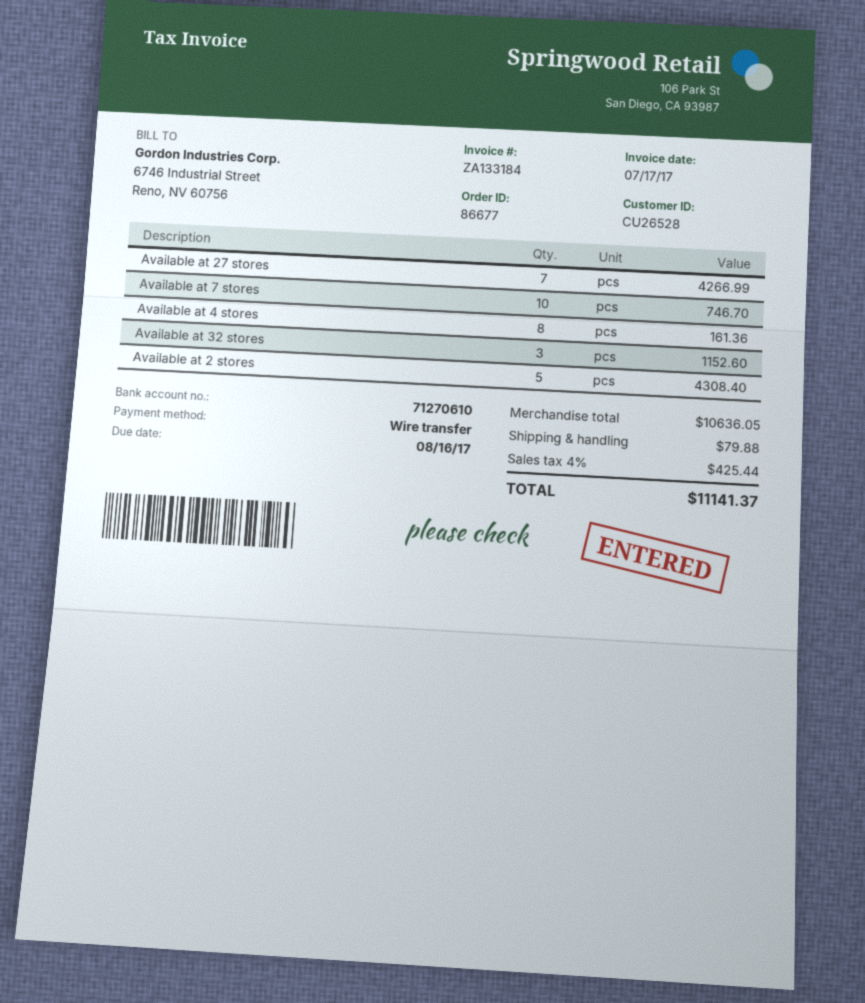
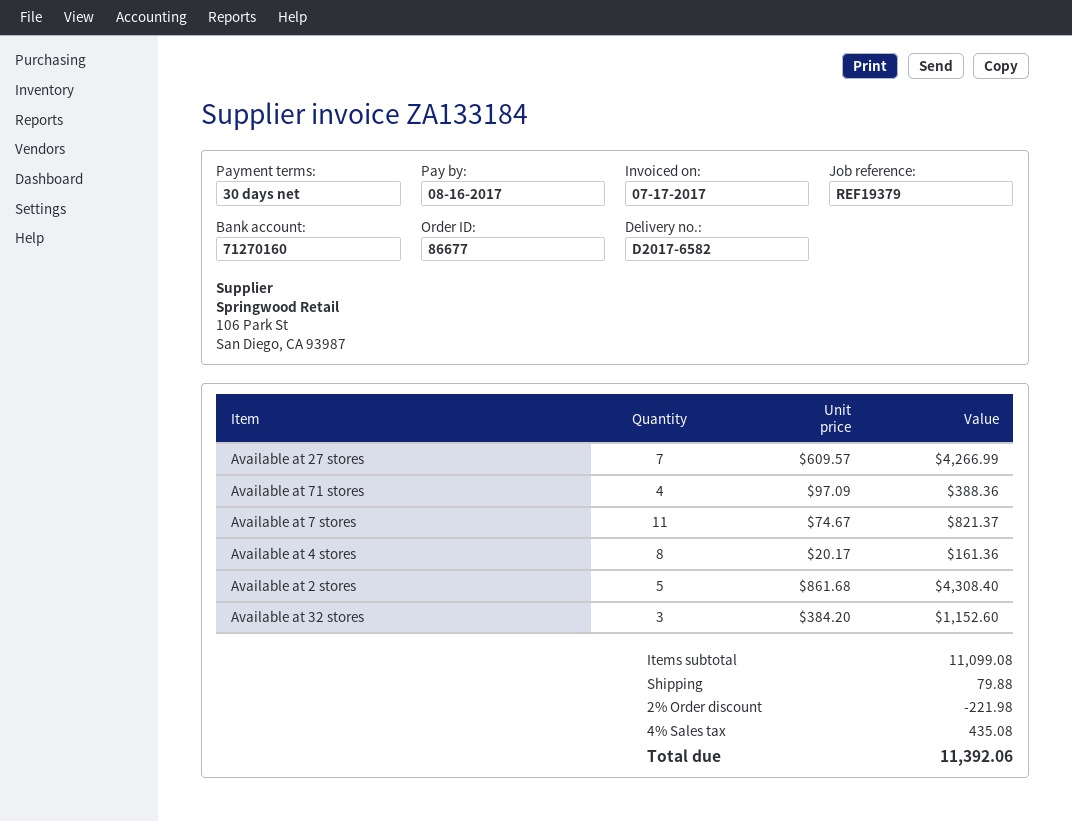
bank account: 71270610 -> 71270160
Available at 7 stores: 10 for 746.70 -> 11 for 821.37
Available at 71 stores: none -> 4 for 388.36
subtotal: 10636.05 -> 11099.08
discount: none -> 2% = 221.98
tax: 4% = 425.44 -> 4% = 435.08
total: 11141.37 -> 11392.06

